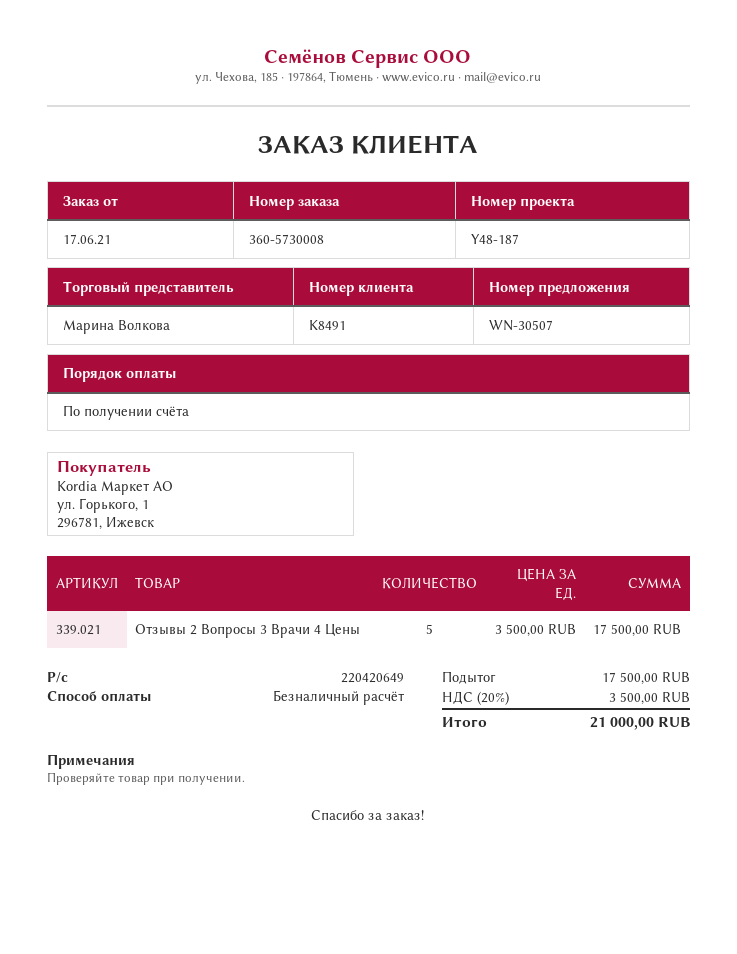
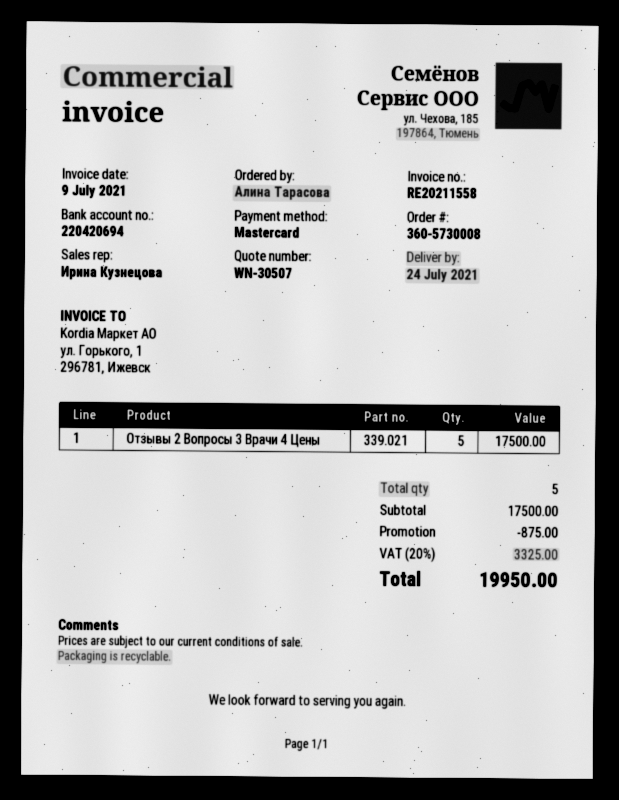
sales rep: Марина Волкова -> Ирина Кузнецова
payment method: bank transfer -> Mastercard
bank account: 220420649 -> 220420694
discount: none -> 875.00
tax: 20% = 3500.00 -> 20% = 3325.00
total: 21000.00 -> 19950.00

